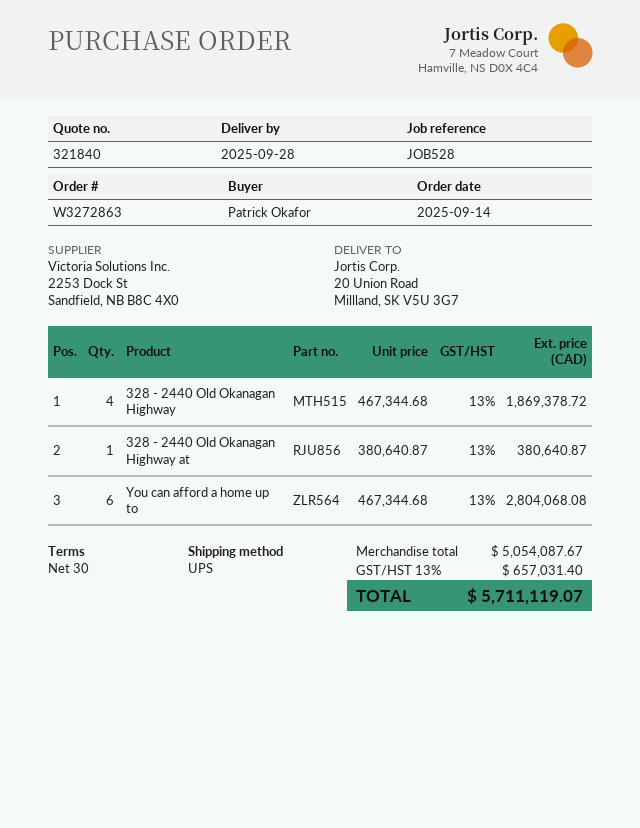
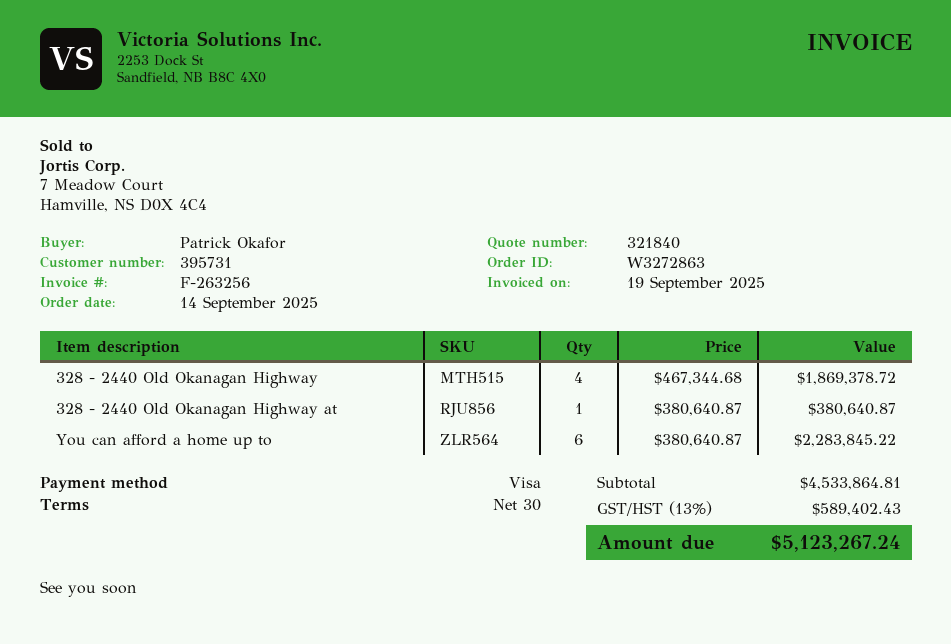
You can afford a home up to: 6 x 467344.68 = 2804068.08 -> 6 x 380640.87 = 2283845.22
subtotal: 5054087.67 -> 4533864.81
tax: 13% = 657031.40 -> 13% = 589402.43
total: 5711119.07 -> 5123267.24

